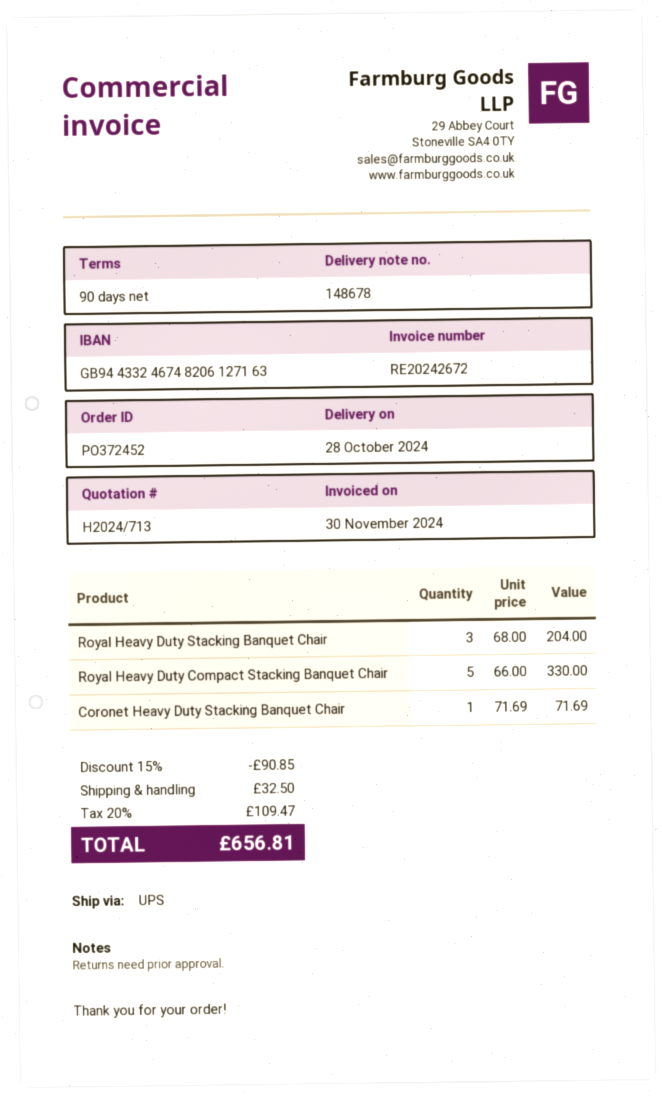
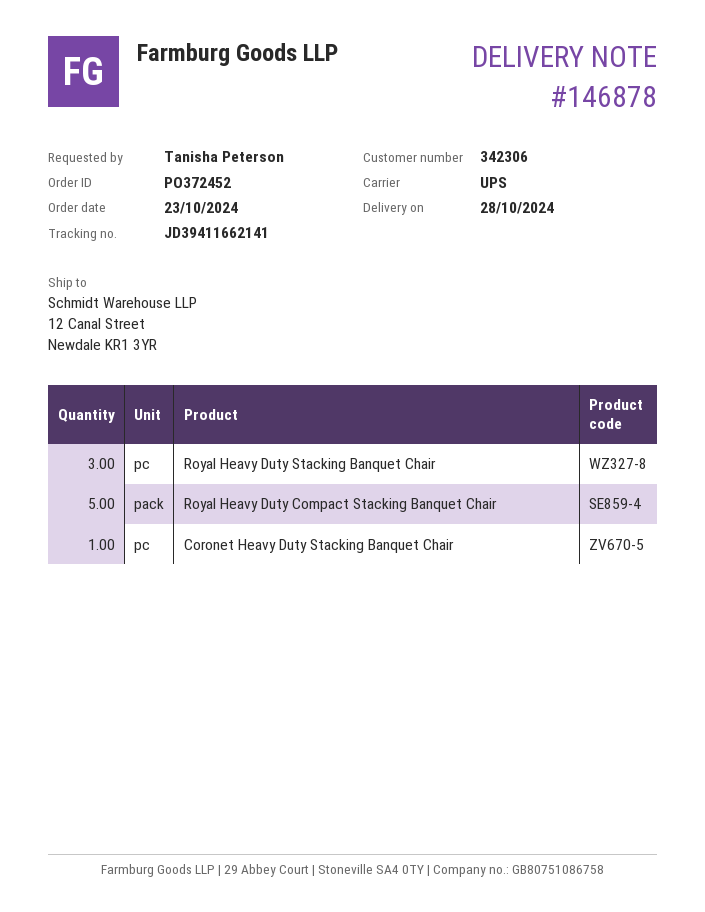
delivery note number: 148678 -> 146878

